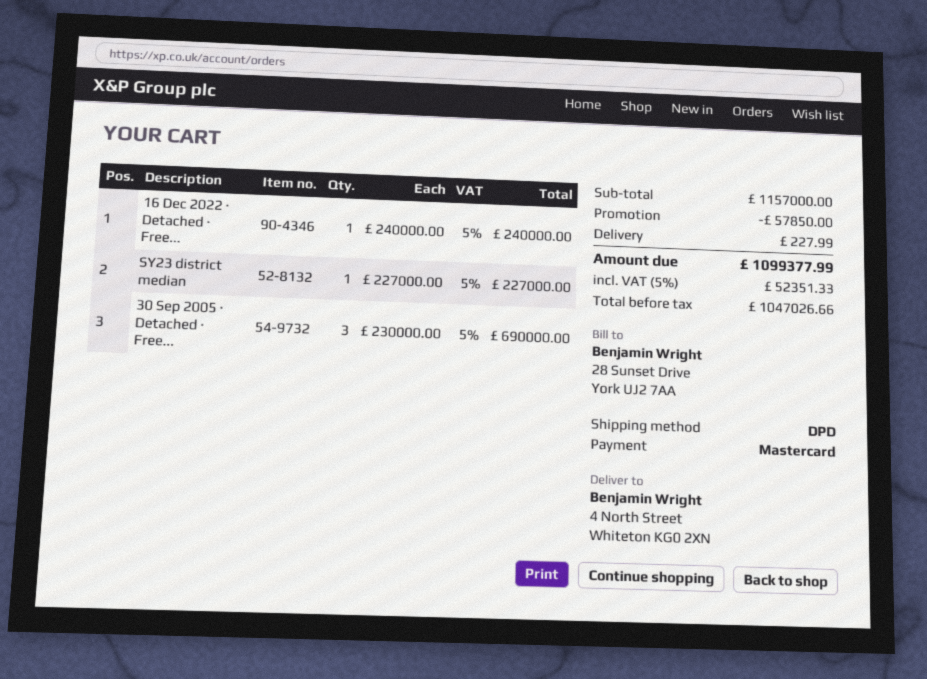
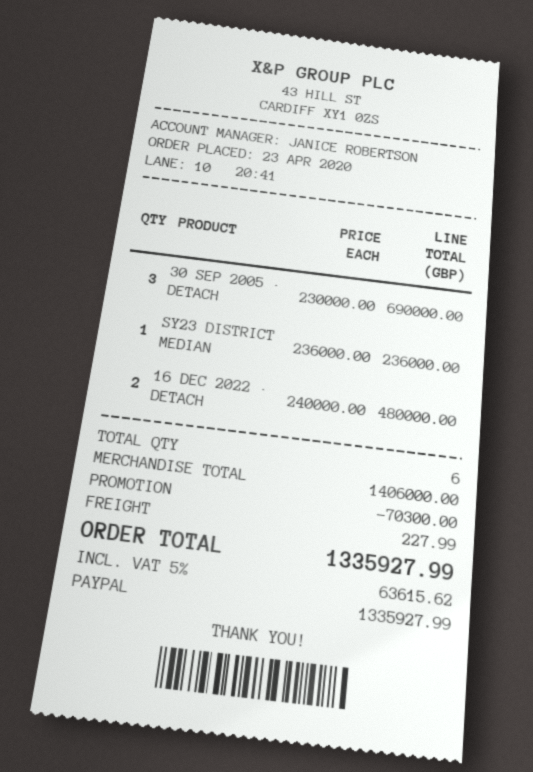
payment method: Mastercard -> PayPal
16 Dec 2022 · Detached · Free...: 1 x 240000.00 = 240000.00 -> 2 x 240000.00 = 480000.00
SY23 district median: 1 x 227000.00 = 227000.00 -> 1 x 236000.00 = 236000.00
subtotal: 1157000.00 -> 1406000.00
discount: 57850.00 -> 70300.00
tax: 5% = 52351.33 -> 5% = 63615.62
total: 1099377.99 -> 1335927.99

